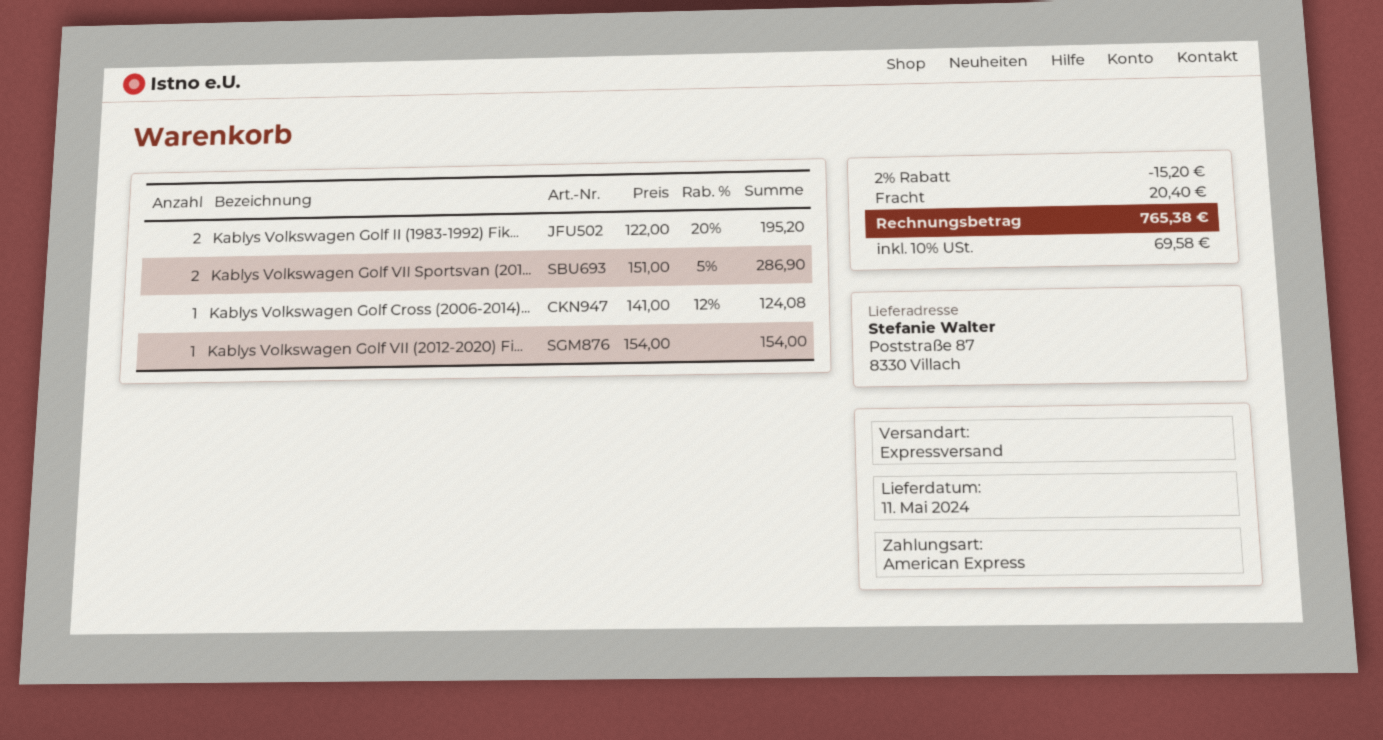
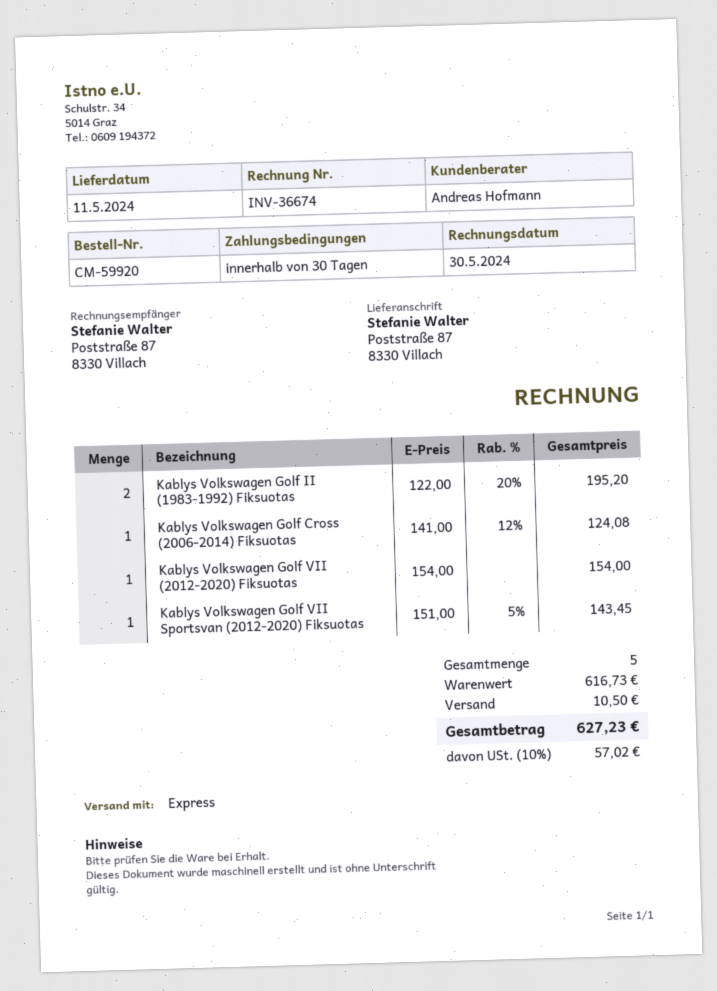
Kablys Volkswagen Golf VII Sportsvan (201...: 2 x 151.00 - 5% = 286.90 -> 1 x 151.00 - 5% = 143.45
discount: 2% = 15.20 -> none
shipping: 20.40 -> 10.50
tax: 10% = 69.58 -> 10% = 57.02
total: 765.38 -> 627.23

